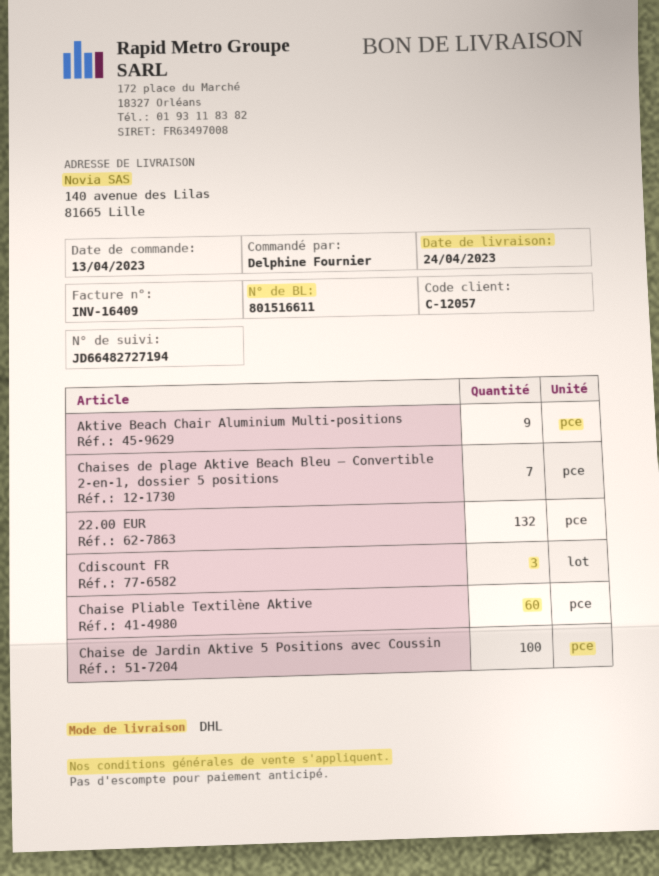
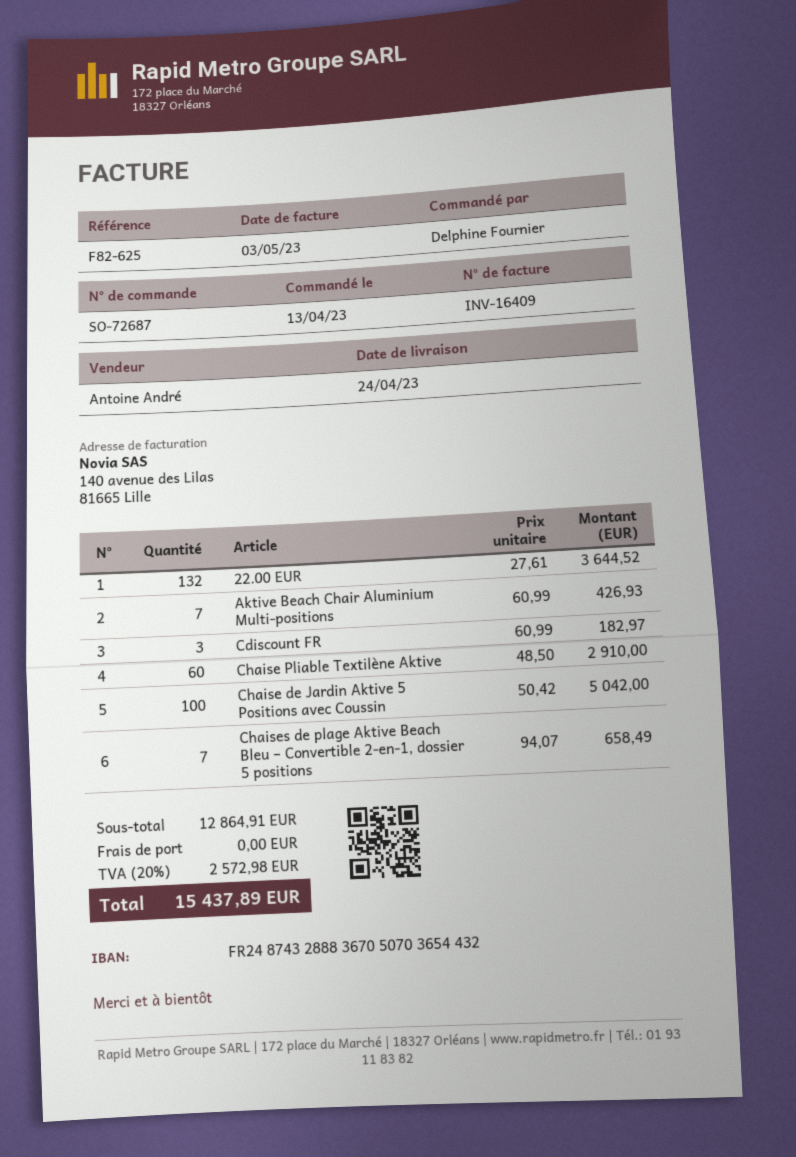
Aktive Beach Chair Aluminium Multi-positions: 9 -> 7

